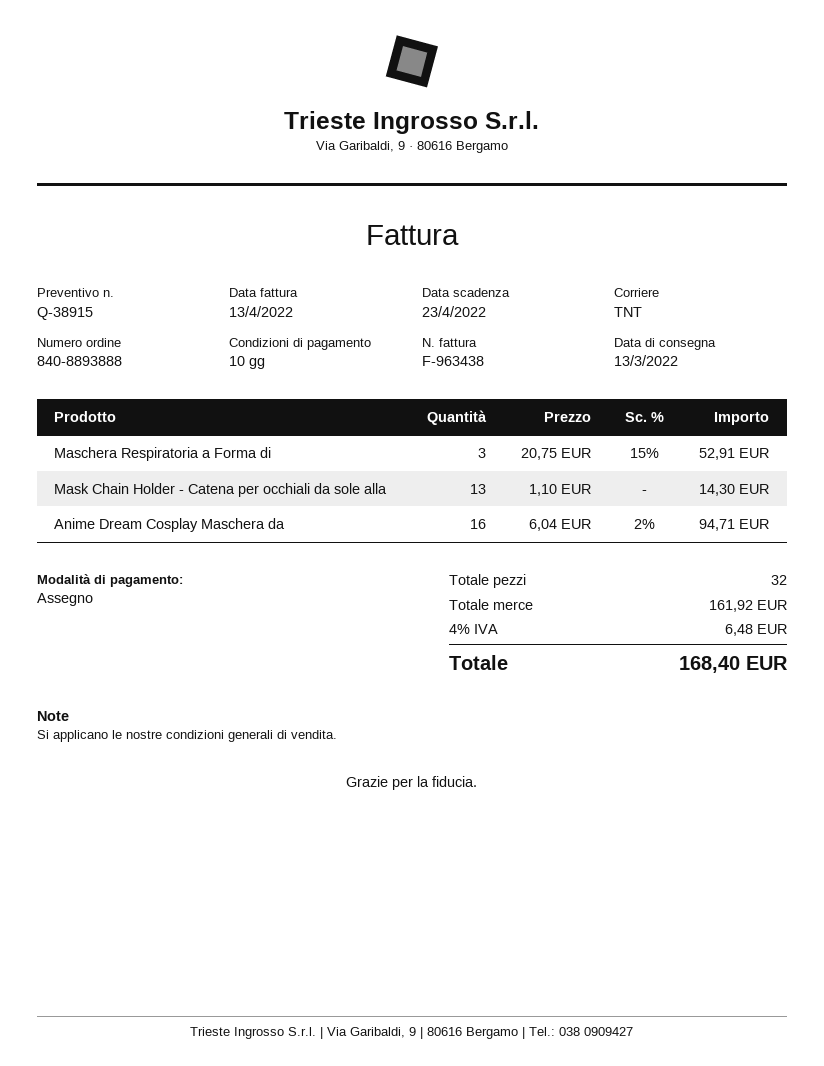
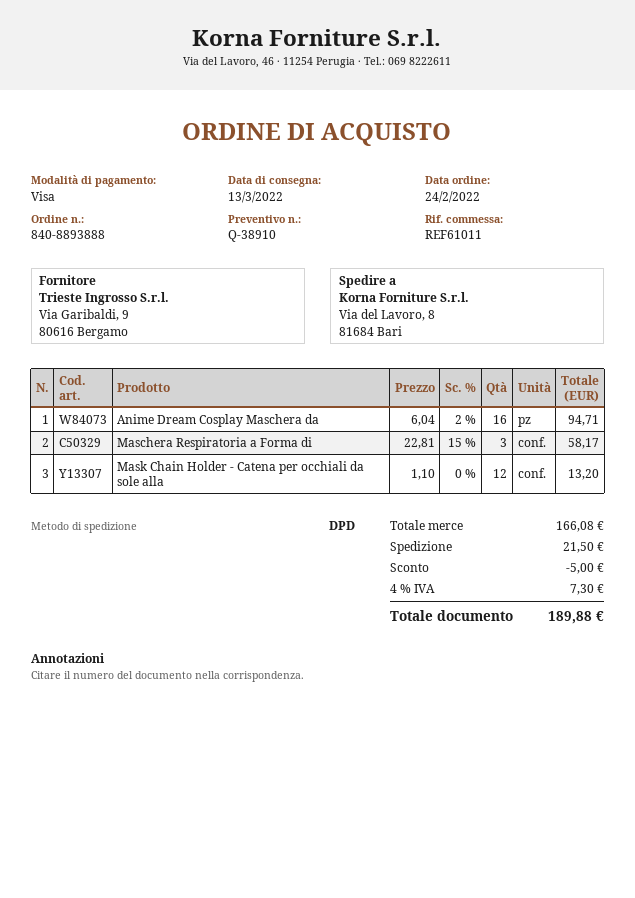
quote number: Q-38915 -> Q-38910
payment method: cheque -> Visa
shipping method: TNT -> DPD
Maschera Respiratoria a Forma di: 3 x 20.75 - 15% = 52.91 -> 3 x 22.81 - 15% = 58.17
Mask Chain Holder - Catena per occhiali da sole alla: 13 x 1.10 = 14.30 -> 12 x 1.10 = 13.20
subtotal: 161.92 -> 166.08
discount: none -> 5.00
shipping: none -> 21.50
tax: 4% = 6.48 -> 4% = 7.30
total: 168.40 -> 189.88

